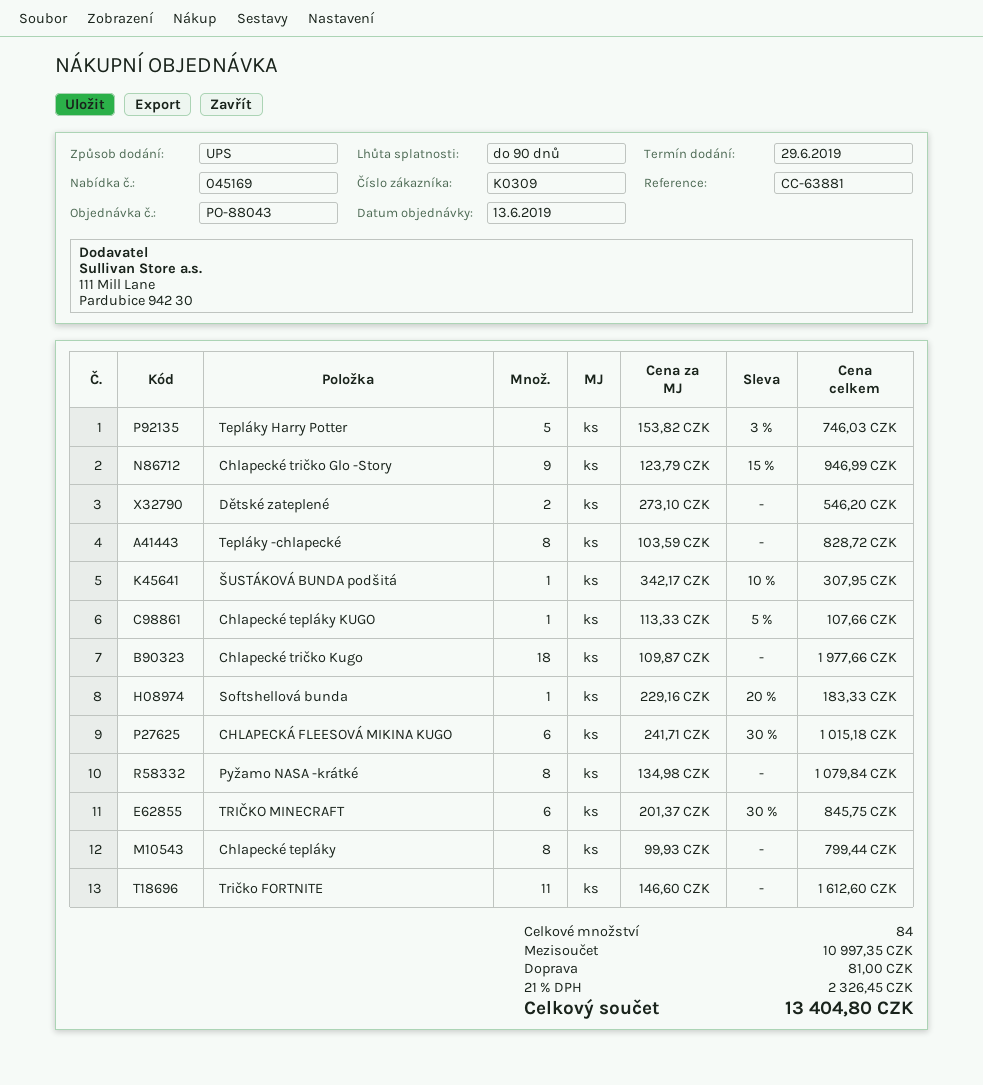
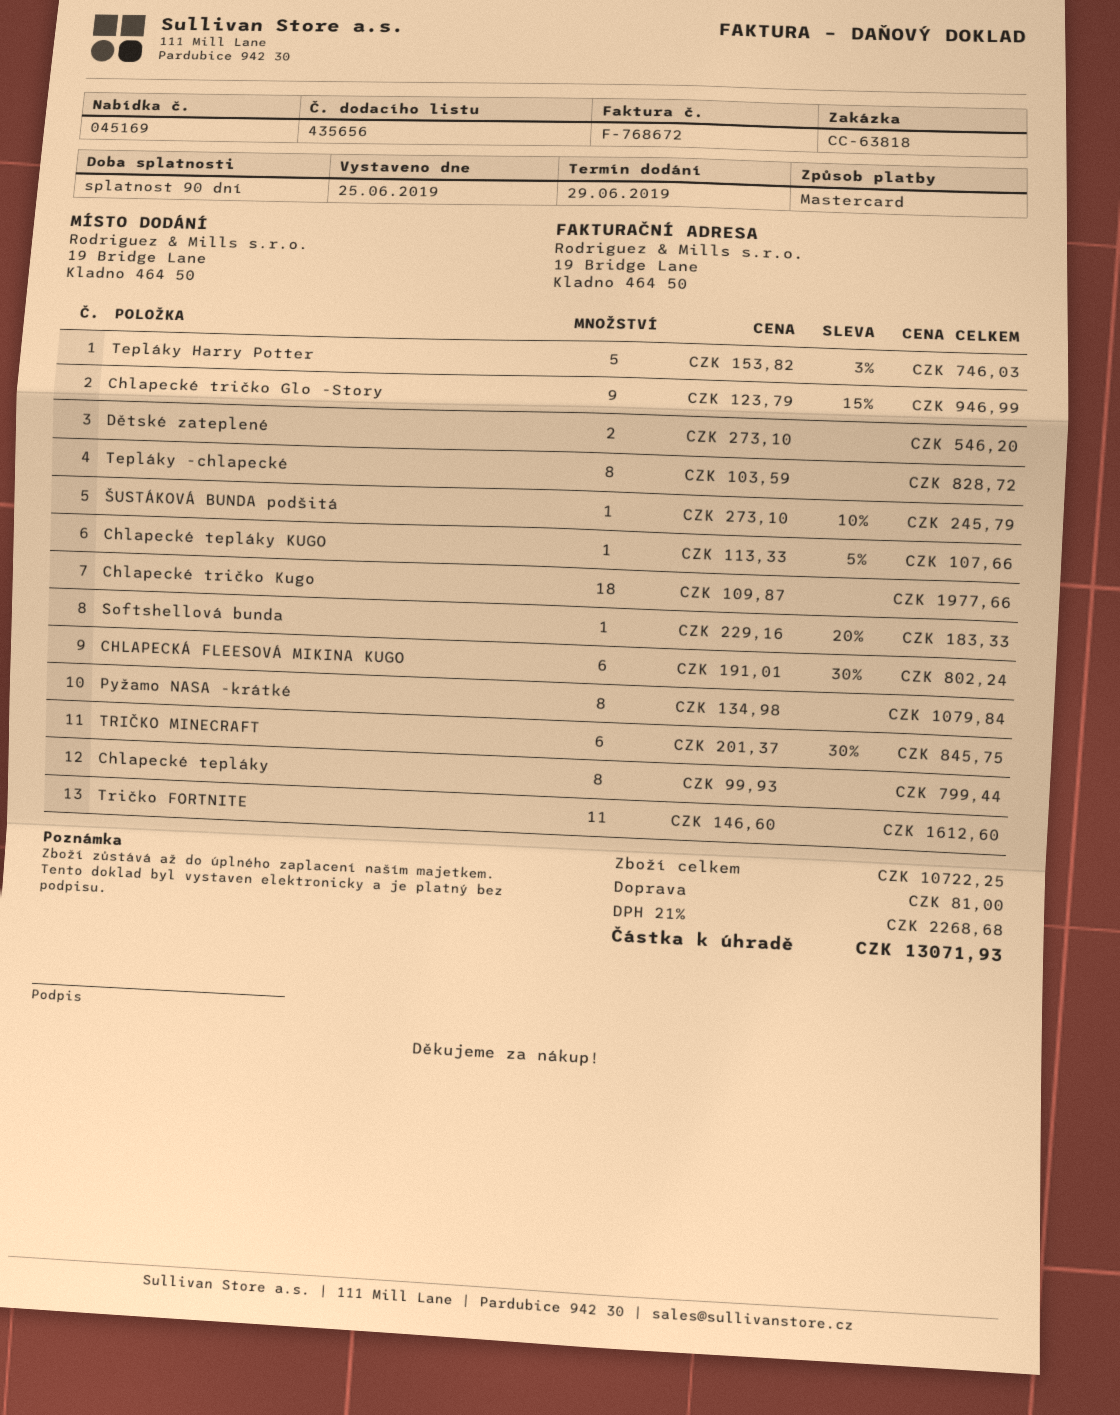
reference: CC-63881 -> CC-63818
ŠUSTÁKOVÁ BUNDA podšitá: 1 x 342.17 - 10% = 307.95 -> 1 x 273.10 - 10% = 245.79
CHLAPECKÁ FLEESOVÁ MIKINA KUGO: 6 x 241.71 - 30% = 1015.18 -> 6 x 191.01 - 30% = 802.24
subtotal: 10997.35 -> 10722.25
tax: 21% = 2326.45 -> 21% = 2268.68
total: 13404.80 -> 13071.93

